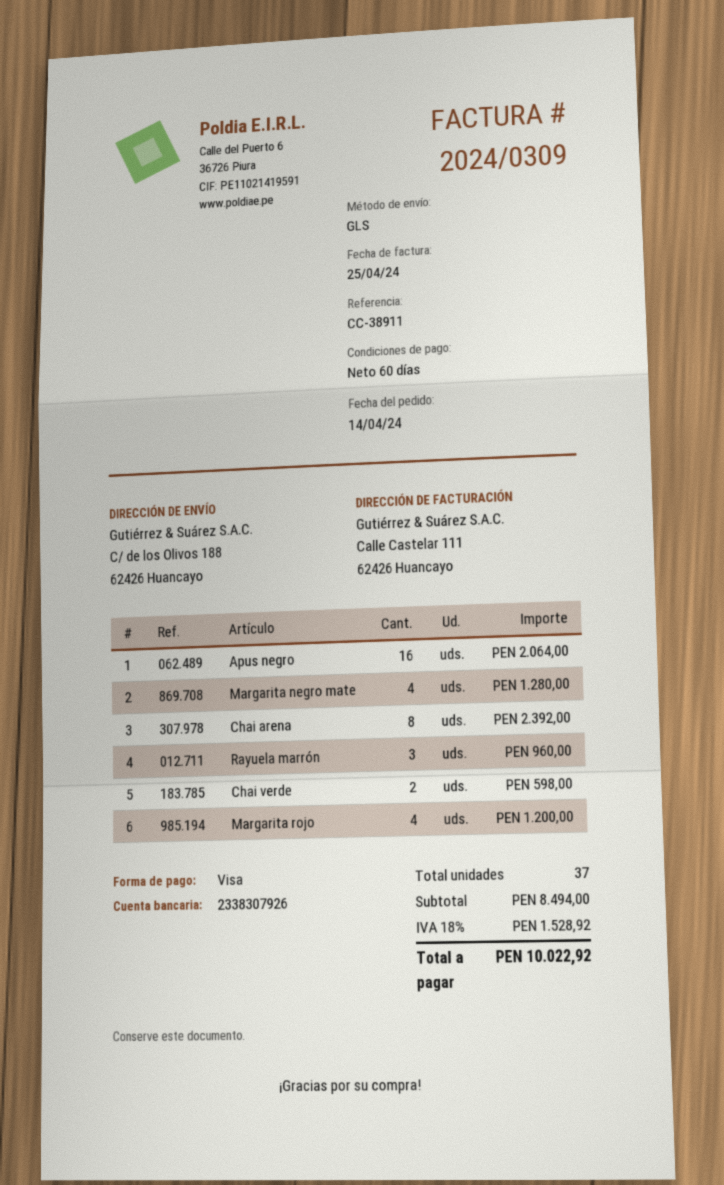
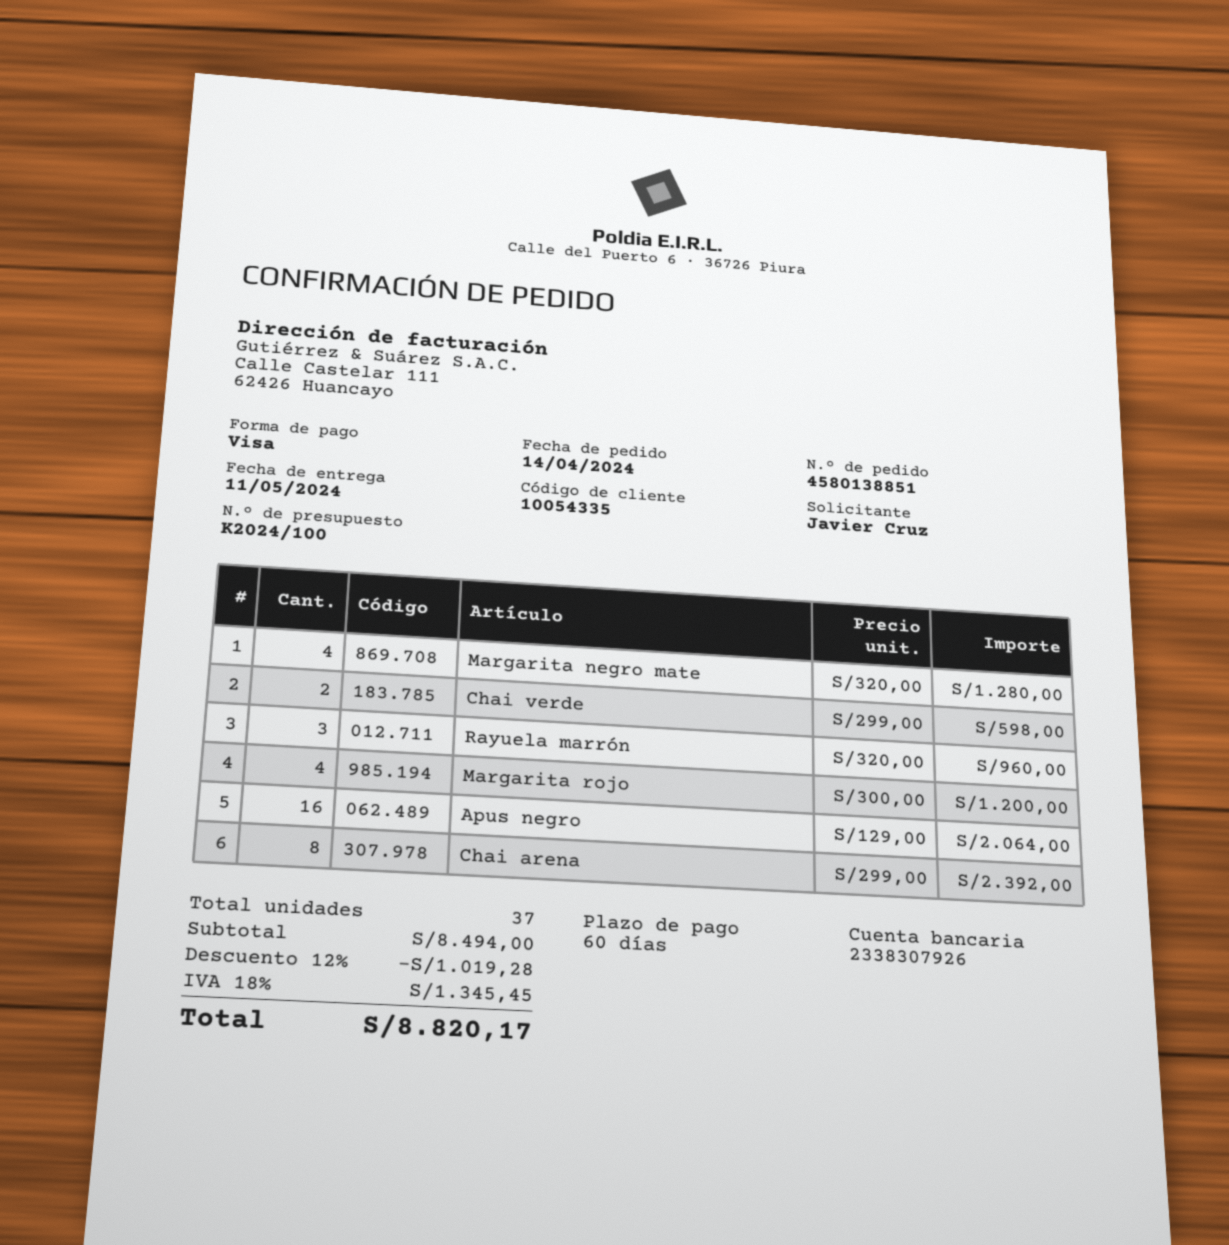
discount: none -> 12% = 1019.28
tax: 18% = 1528.92 -> 18% = 1345.45
total: 10022.92 -> 8820.17

